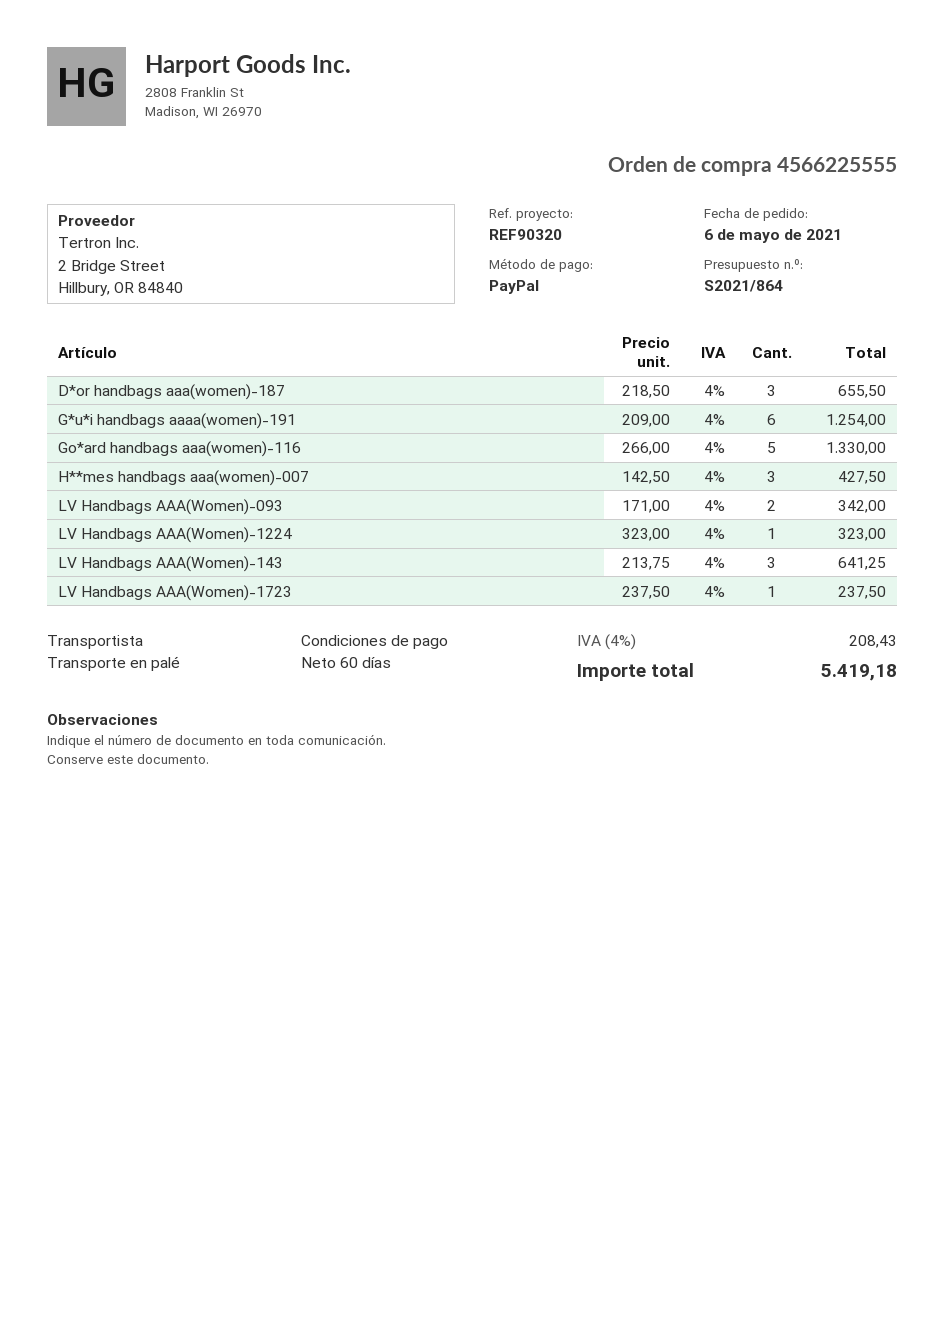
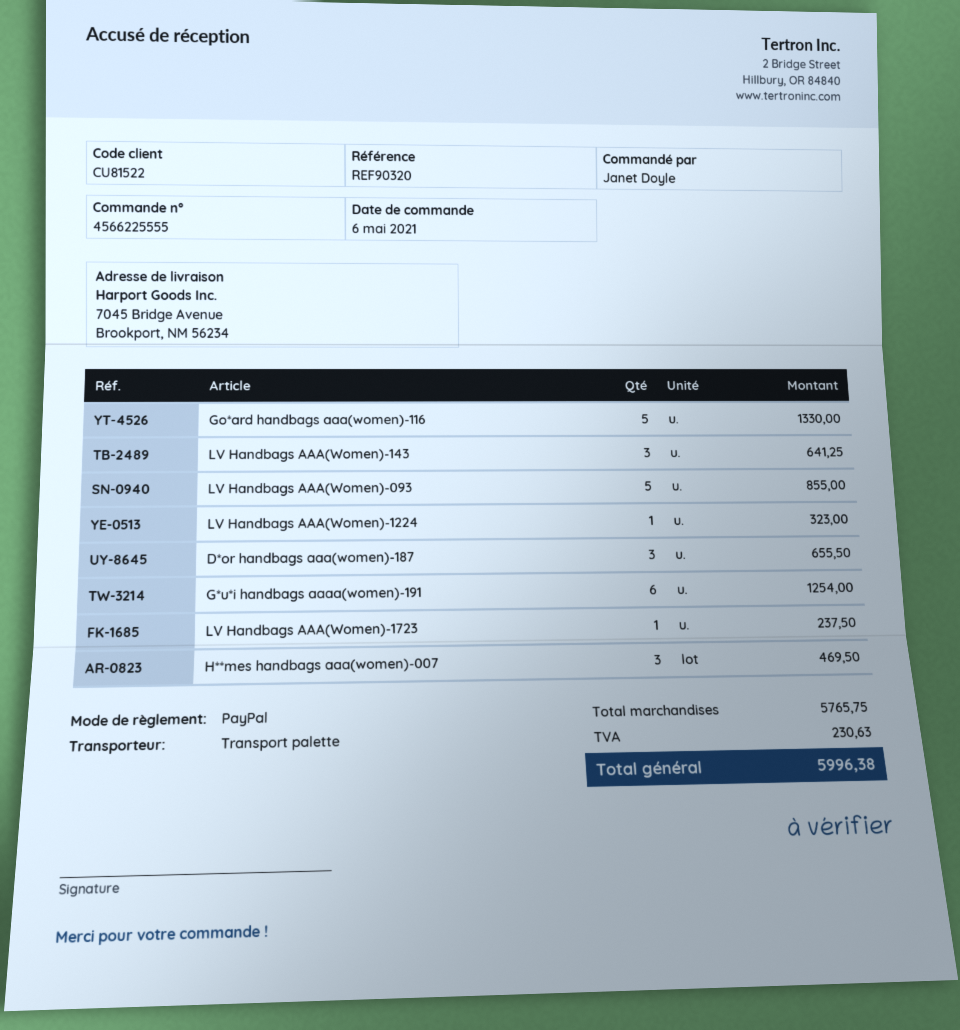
H**mes handbags aaa(women)-007: 3 for 427.50 -> 3 for 469.50
LV Handbags AAA(Women)-093: 2 for 342.00 -> 5 for 855.00
tax: 208.43 -> 230.63
total: 5419.18 -> 5996.38

